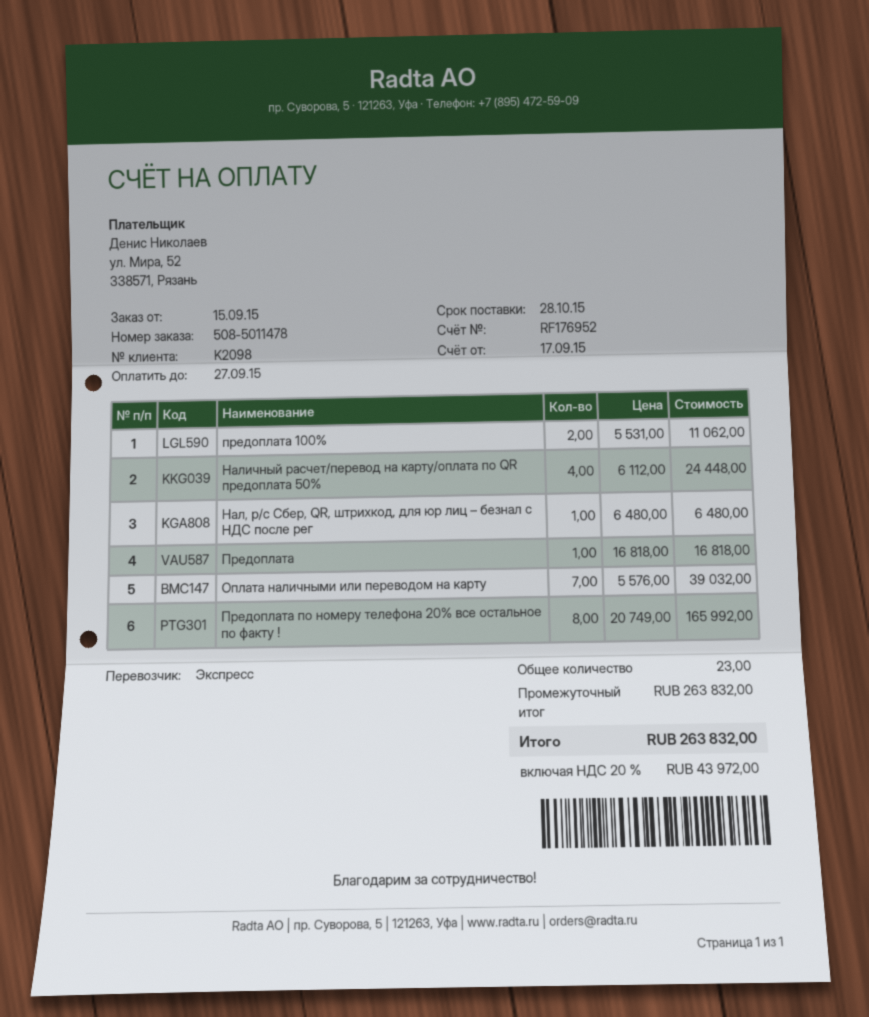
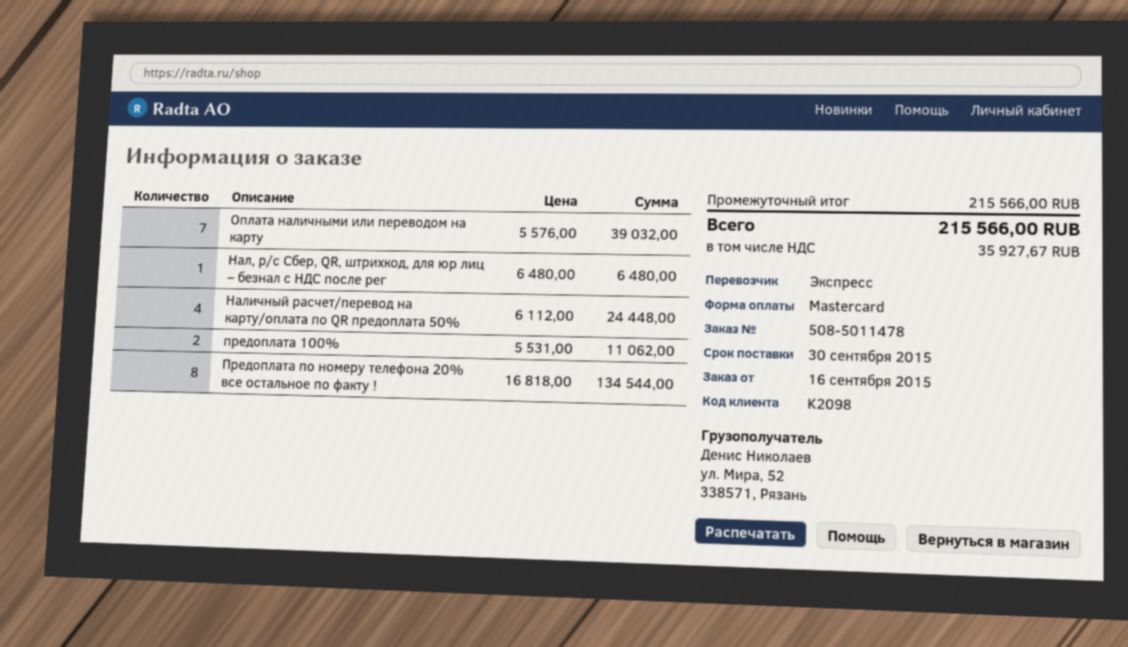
order date: 2015-09-15 -> 2015-09-16
delivery date: 2015-10-28 -> 2015-09-30
Предоплата: 1 x 16818.00 = 16818.00 -> none
Предоплата по номеру телефона 20% все остальное по факту !: 8 x 20749.00 = 165992.00 -> 8 x 16818.00 = 134544.00
subtotal: 263832.00 -> 215566.00
tax: 43972.00 -> 35927.67
total: 263832.00 -> 215566.00

